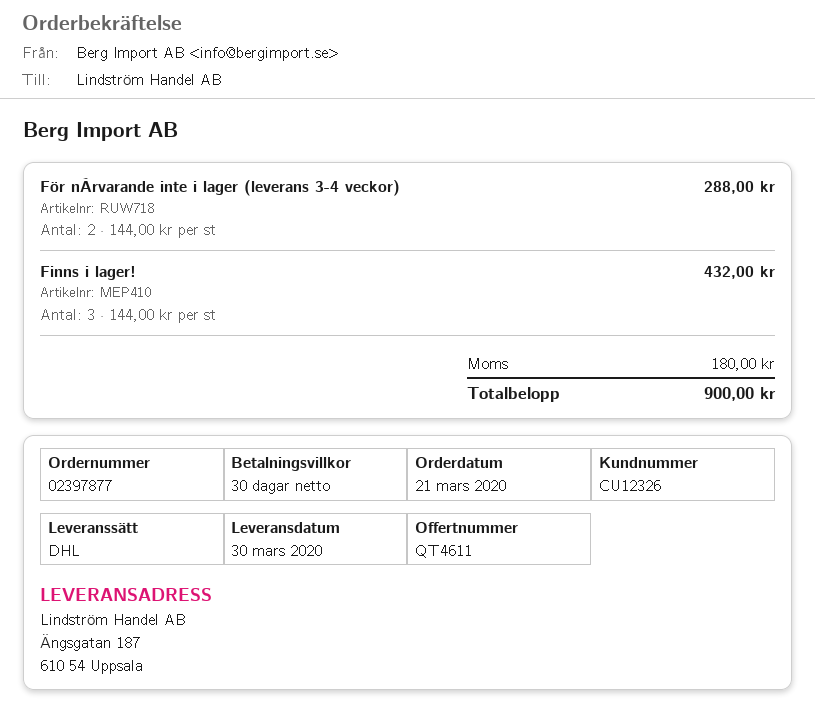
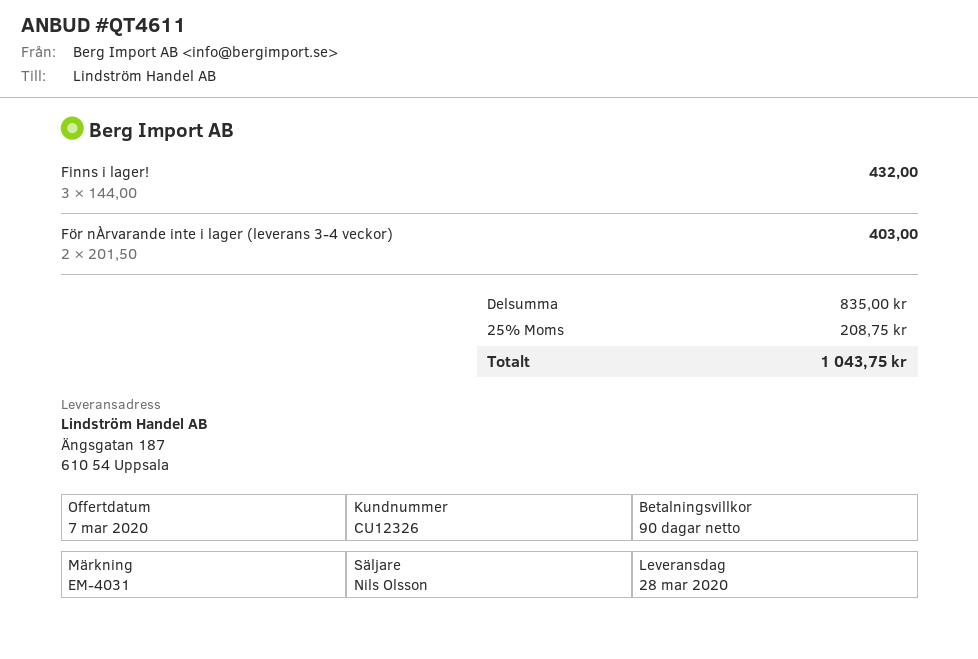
delivery date: 2020-03-30 -> 2020-03-28
payment terms: 30 days -> 90 days
För nÀrvarande inte i lager (leverans 3-4 veckor): 2 x 144.00 = 288.00 -> 2 x 201.50 = 403.00
tax: 180.00 -> 208.75
total: 900.00 -> 1043.75

